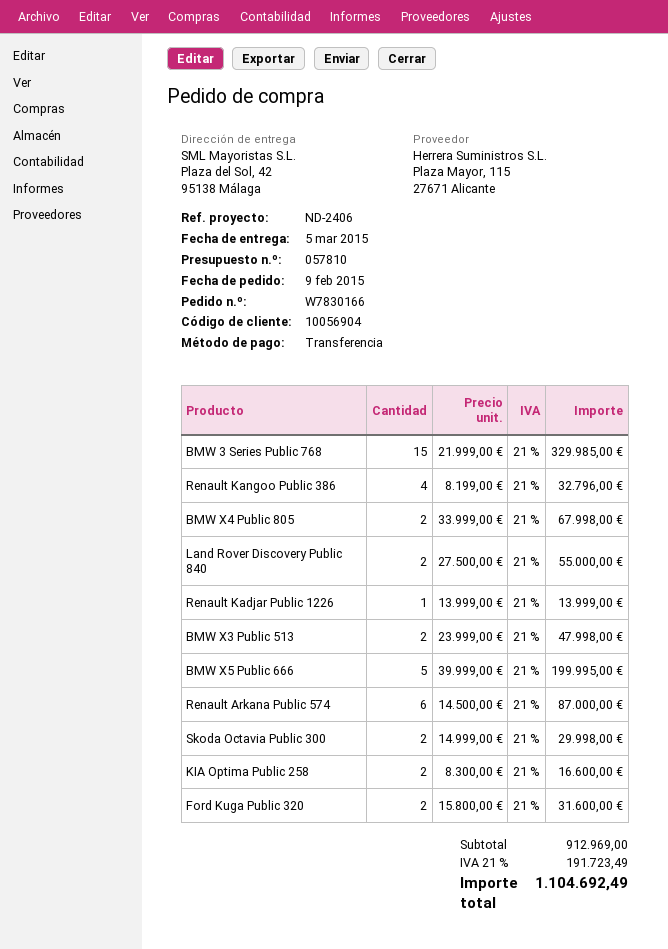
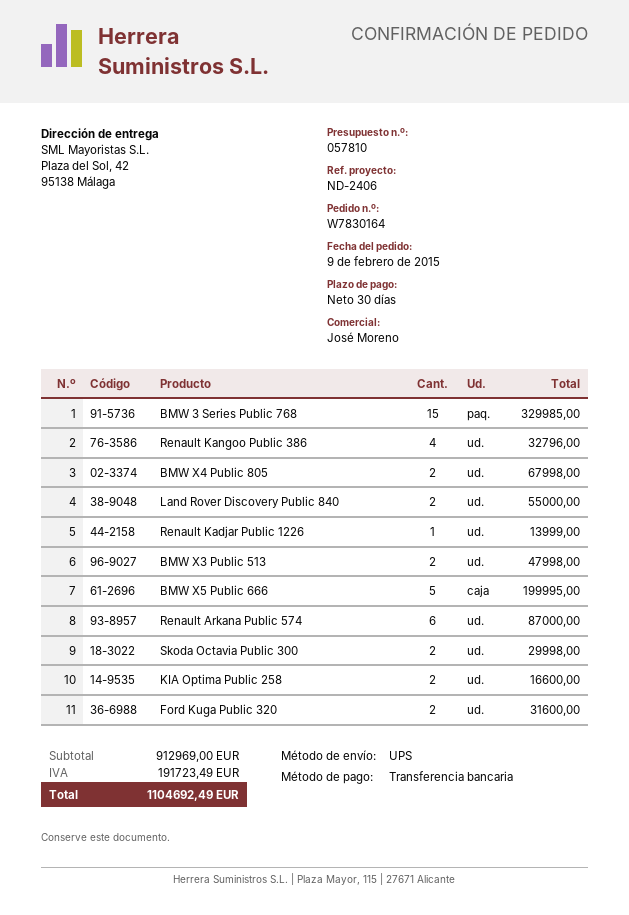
order number: W7830166 -> W7830164

